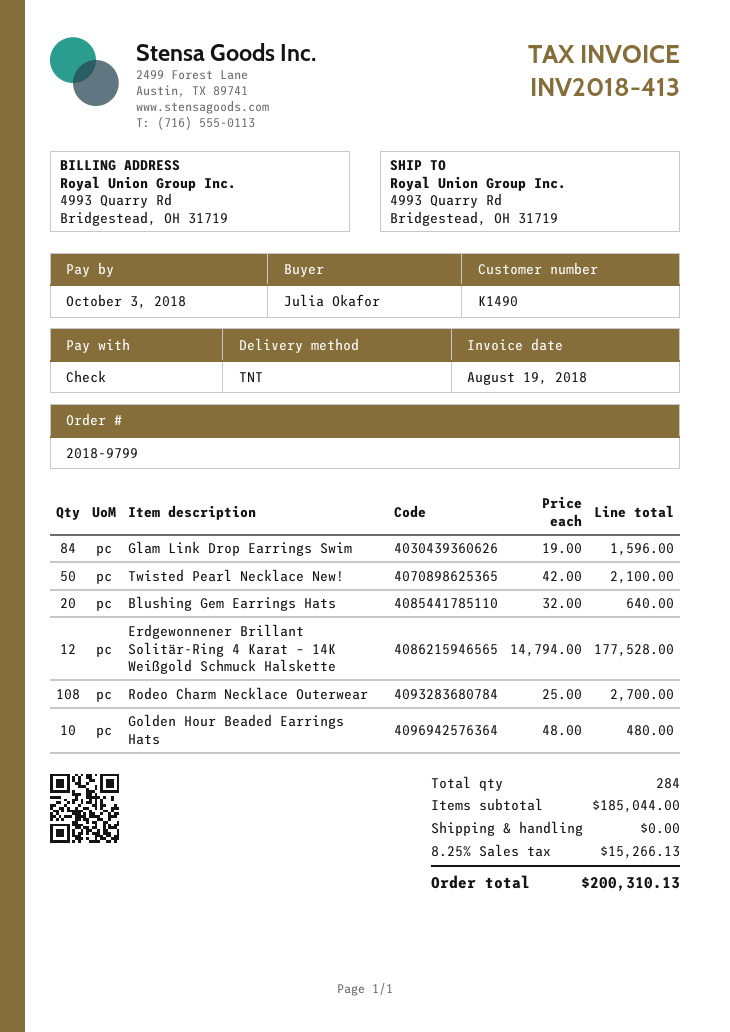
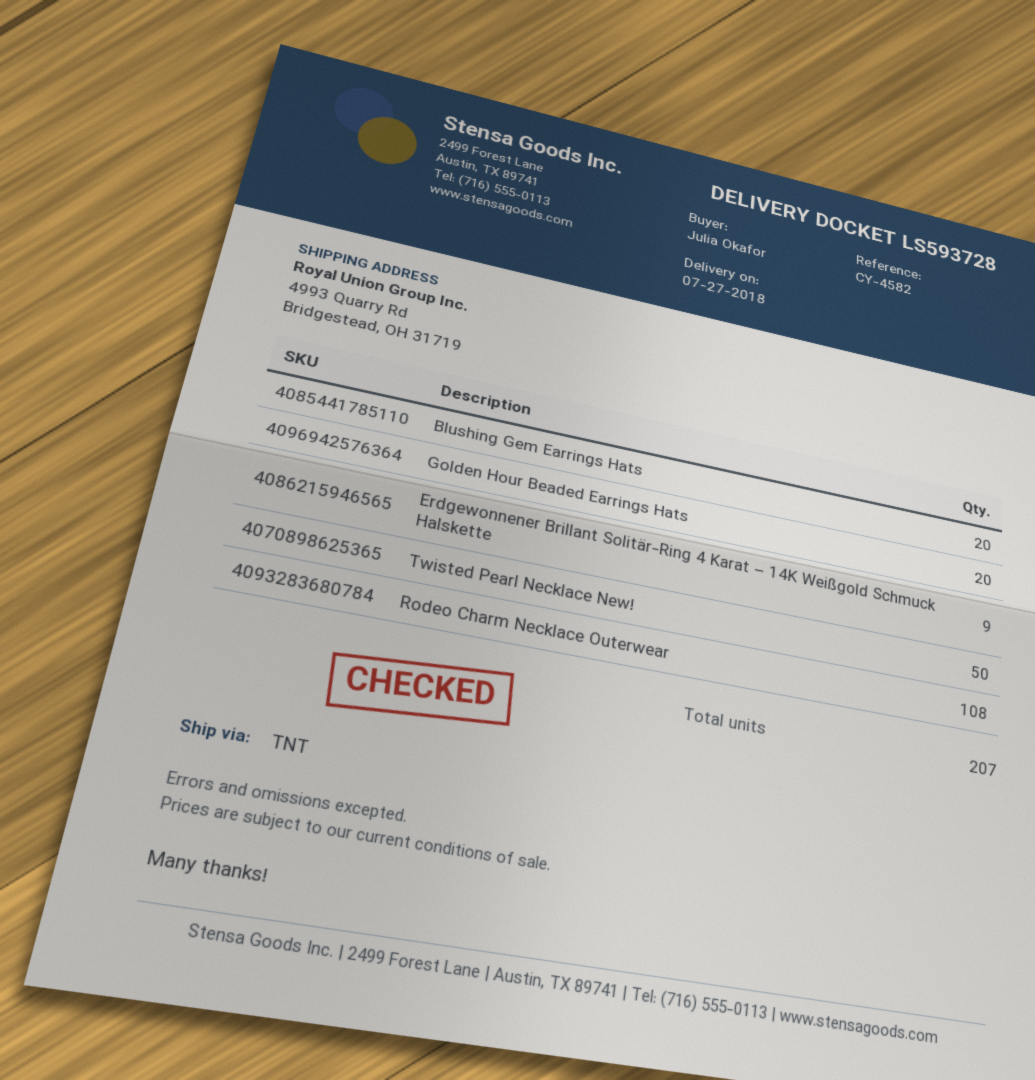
Glam Link Drop Earrings Swim: 84 -> none
Erdgewonnener Brillant Solitär-Ring 4 Karat – 14K Weißgold Schmuck Halskette: 12 -> 9
Golden Hour Beaded Earrings Hats: 10 -> 20
total quantity: 284 -> 207

